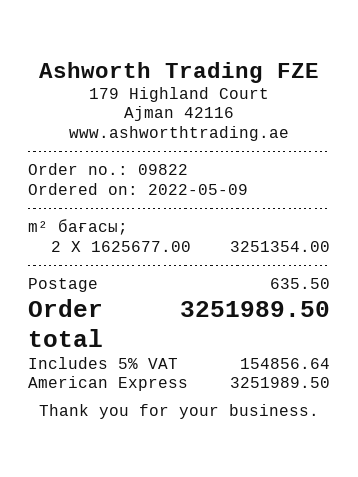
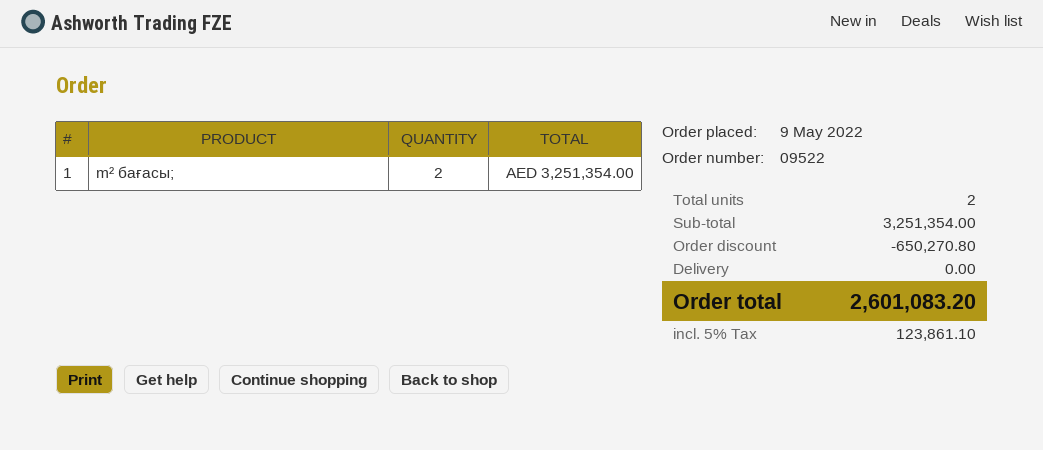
order number: 09822 -> 09522
discount: none -> 650270.80
shipping: 635.50 -> 0.00
tax: 5% = 154856.64 -> 5% = 123861.10
total: 3251989.50 -> 2601083.20

